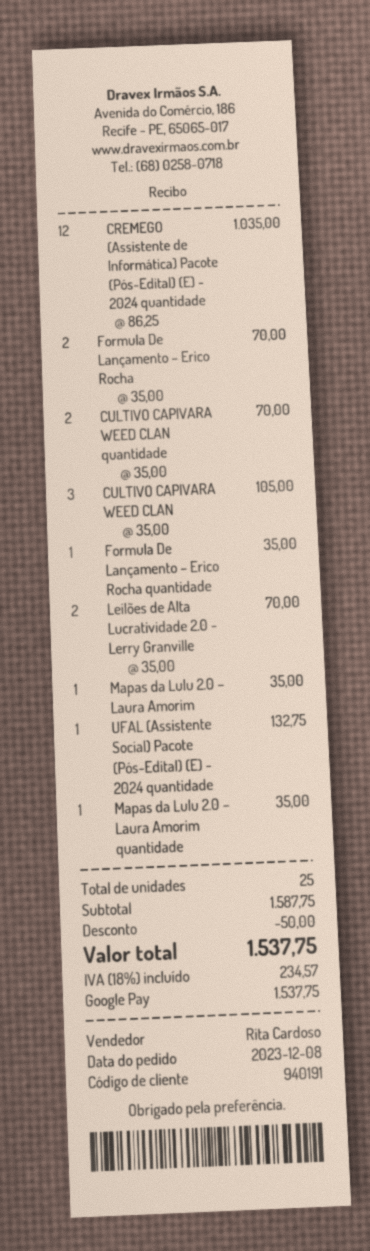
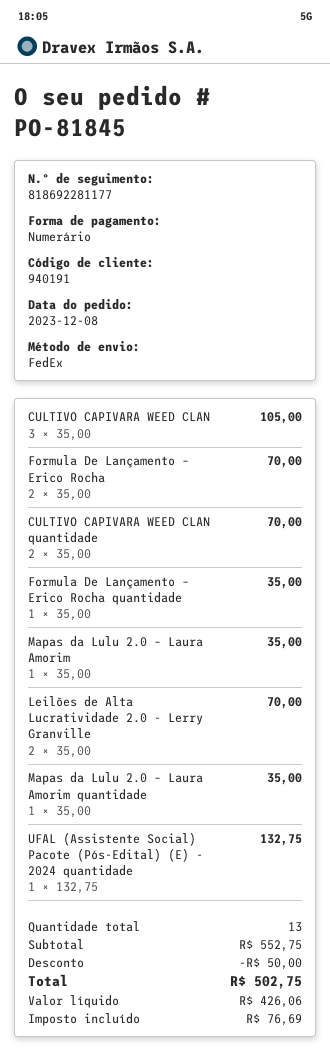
payment method: Google Pay -> cash
CREMEGO (Assistente de Informática) Pacote (Pós-Edital) (E) - 2024 quantidade: 12 x 86.25 = 1035.00 -> none
total quantity: 25 -> 13
subtotal: 1587.75 -> 552.75
tax: 234.57 -> 76.69
total: 1537.75 -> 502.75

